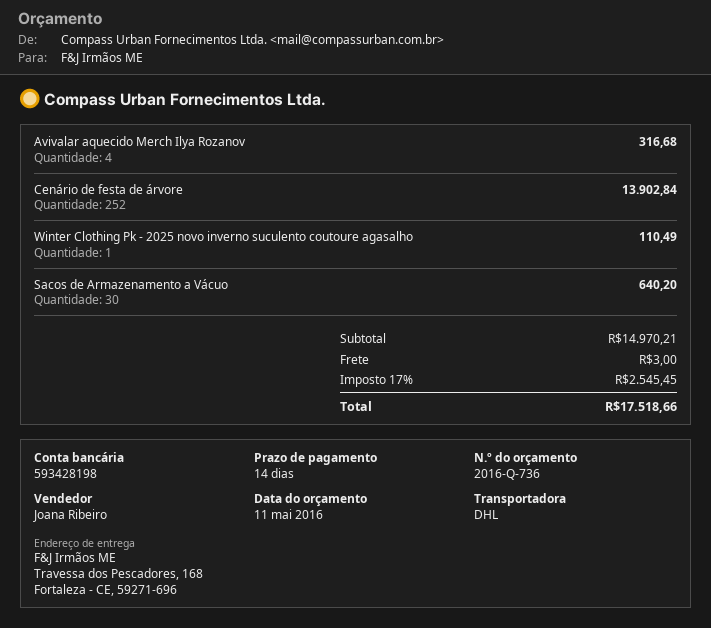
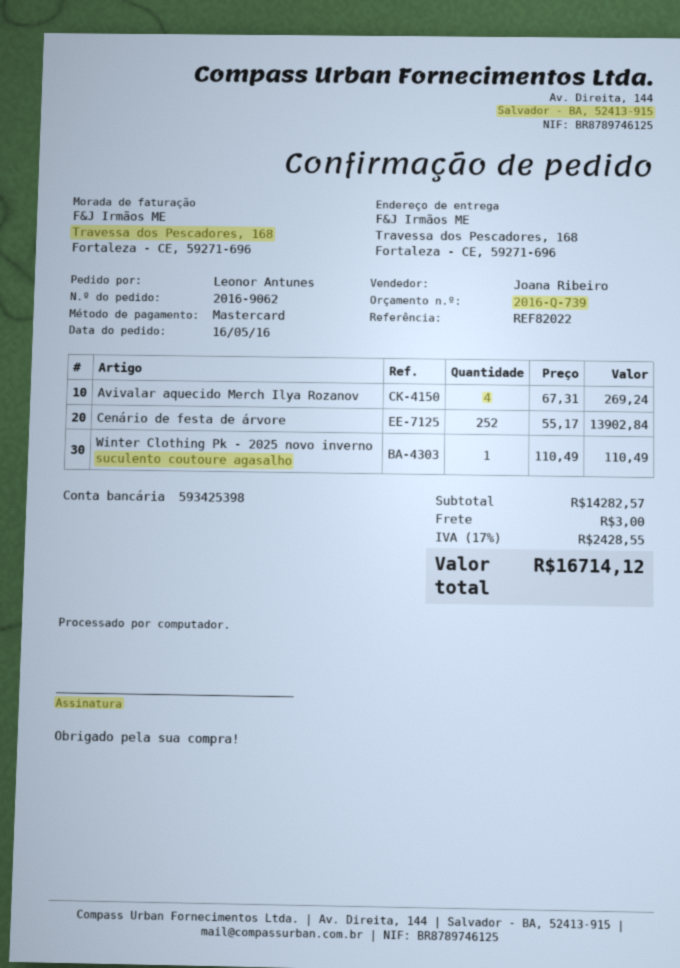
quote number: 2016-Q-736 -> 2016-Q-739
bank account: 593428198 -> 593425398
Avivalar aquecido Merch Ilya Rozanov: 4 for 316.68 -> 4 for 269.24
Sacos de Armazenamento a Vácuo: 30 for 640.20 -> none
subtotal: 14970.21 -> 14282.57
tax: 17% = 2545.45 -> 17% = 2428.55
total: 17518.66 -> 16714.12

